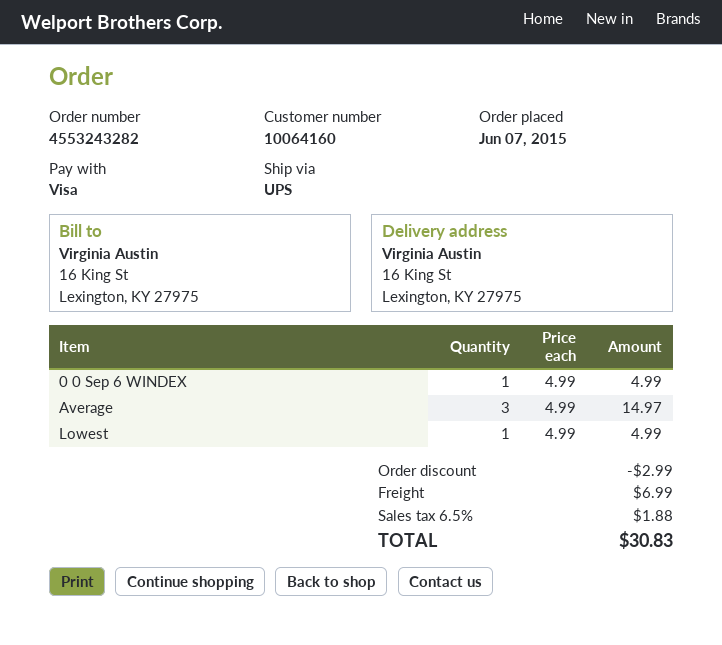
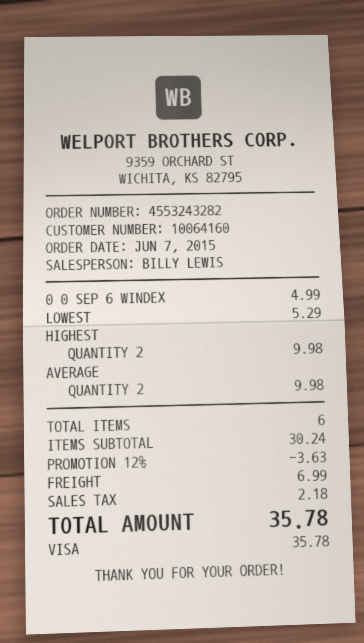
Average: 3 for 14.97 -> 2 for 9.98
Lowest: 1 for 4.99 -> 1 for 5.29
HIGHEST: none -> 2 for 9.98
discount: 2.99 -> 3.63
tax: 1.88 -> 2.18
total: 30.83 -> 35.78

